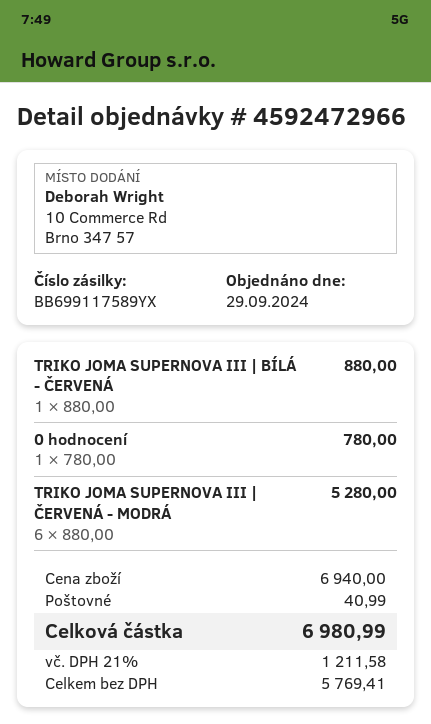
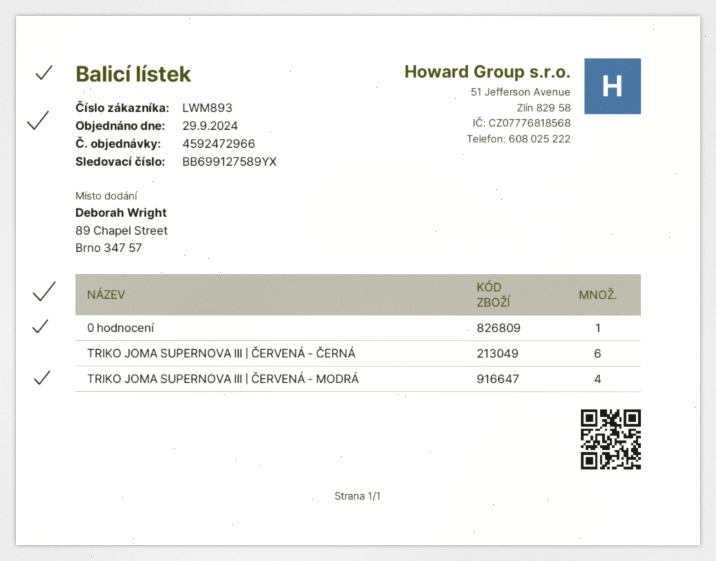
tracking number: BB699117589YX -> BB699127589YX
ship to: 10 Commerce Rd, Brno 347 57 -> 89 Chapel Street, Brno 347 57
TRIKO JOMA SUPERNOVA III | BÍLÁ - ČERVENÁ: 1 -> none
TRIKO JOMA SUPERNOVA III | ČERVENÁ - MODRÁ: 6 -> 4
TRIKO JOMA SUPERNOVA III | ČERVENÁ - ČERNÁ: none -> 6

